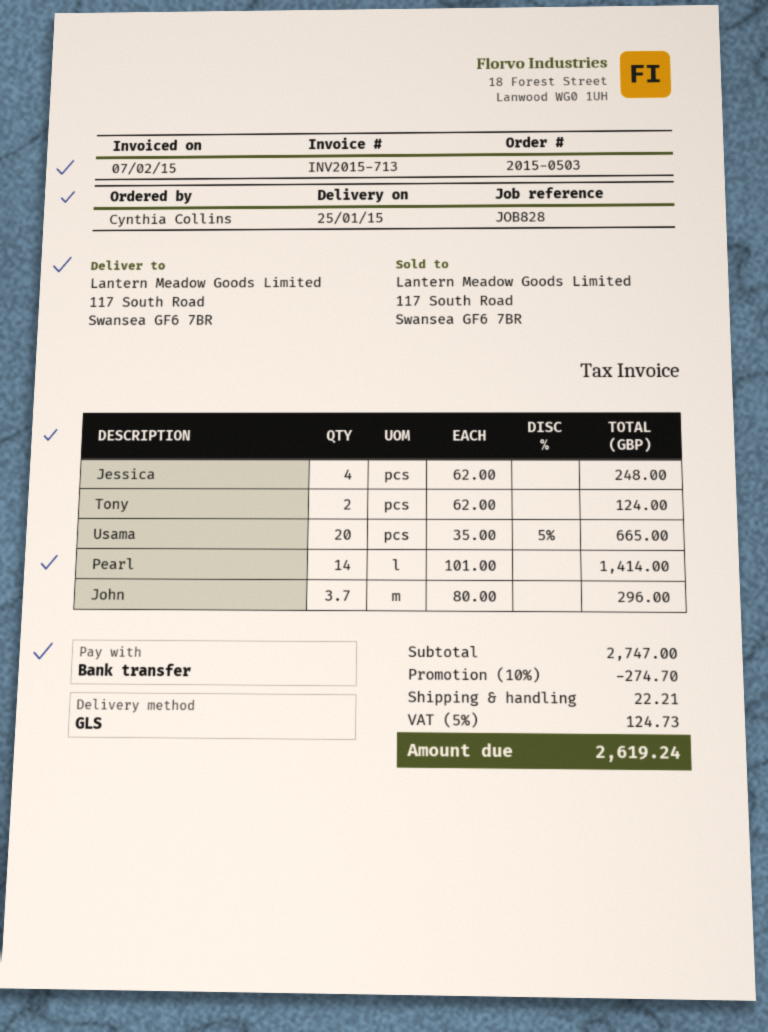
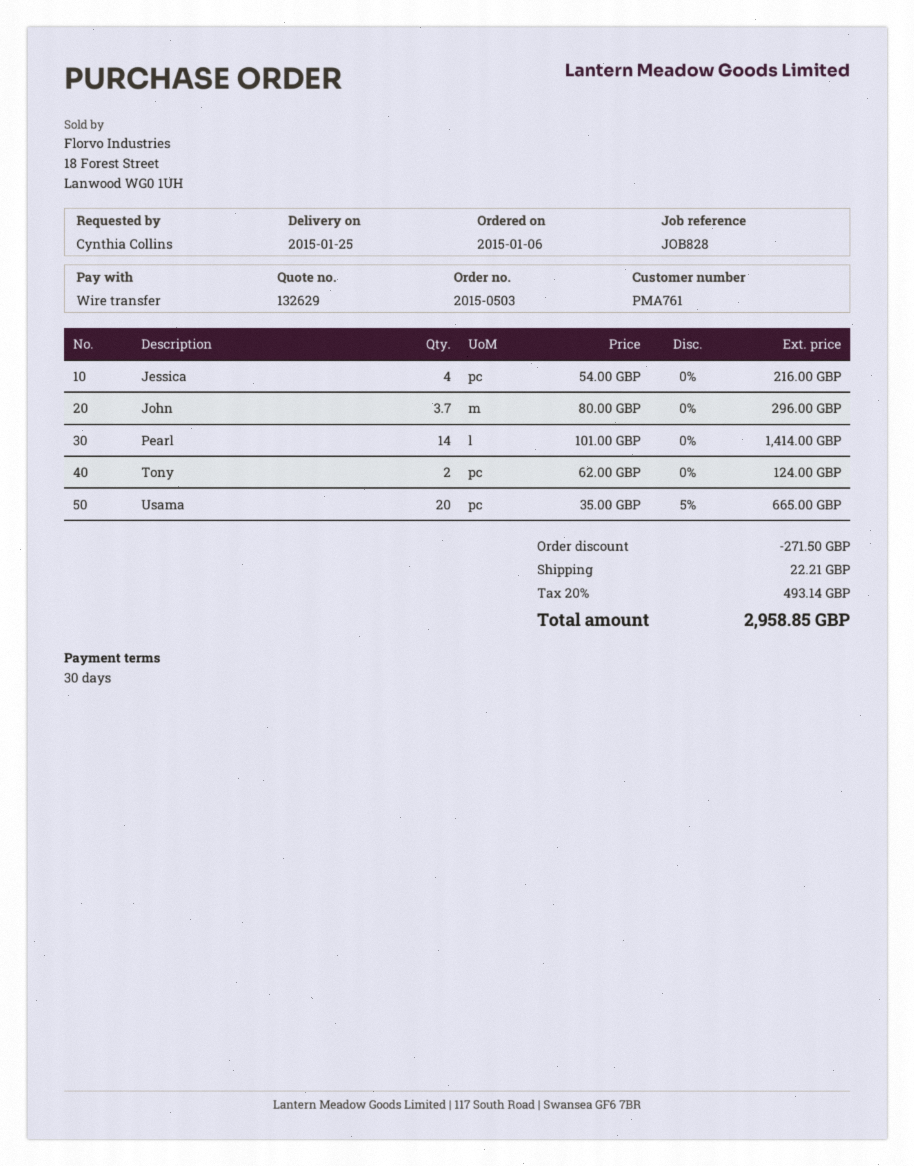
Jessica: 4 x 62.00 = 248.00 -> 4 x 54.00 = 216.00
discount: 274.70 -> 271.50
tax: 5% = 124.73 -> 20% = 493.14
total: 2619.24 -> 2958.85

